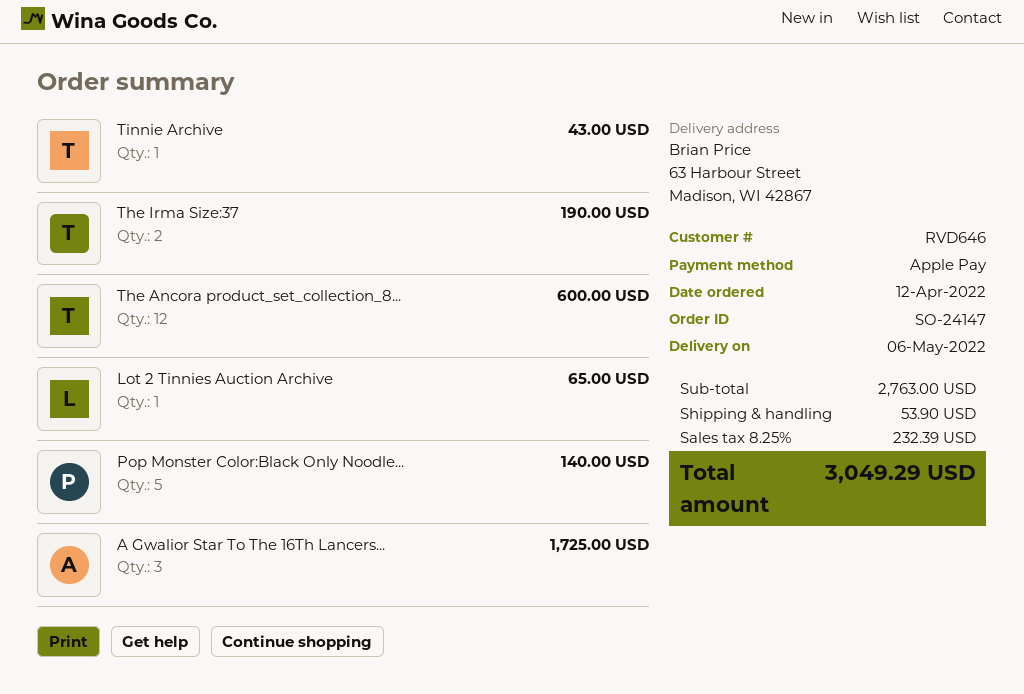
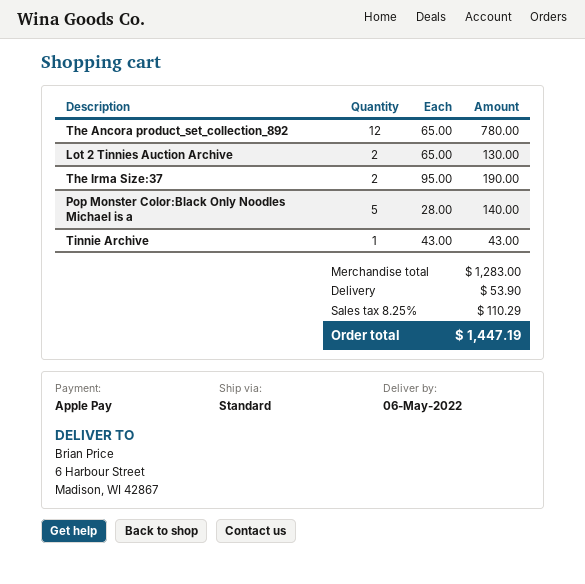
ship to: 63 Harbour Street, Madison, WI 42867 -> 6 Harbour Street, Madison, WI 42867
The Ancora product_set_collection_8...: 12 for 600.00 -> 12 for 780.00
Lot 2 Tinnies Auction Archive: 1 for 65.00 -> 2 for 130.00
A Gwalior Star To The 16Th Lancers...: 3 for 1725.00 -> none
subtotal: 2763.00 -> 1283.00
tax: 8.25% = 232.39 -> 8.25% = 110.29
total: 3049.29 -> 1447.19

